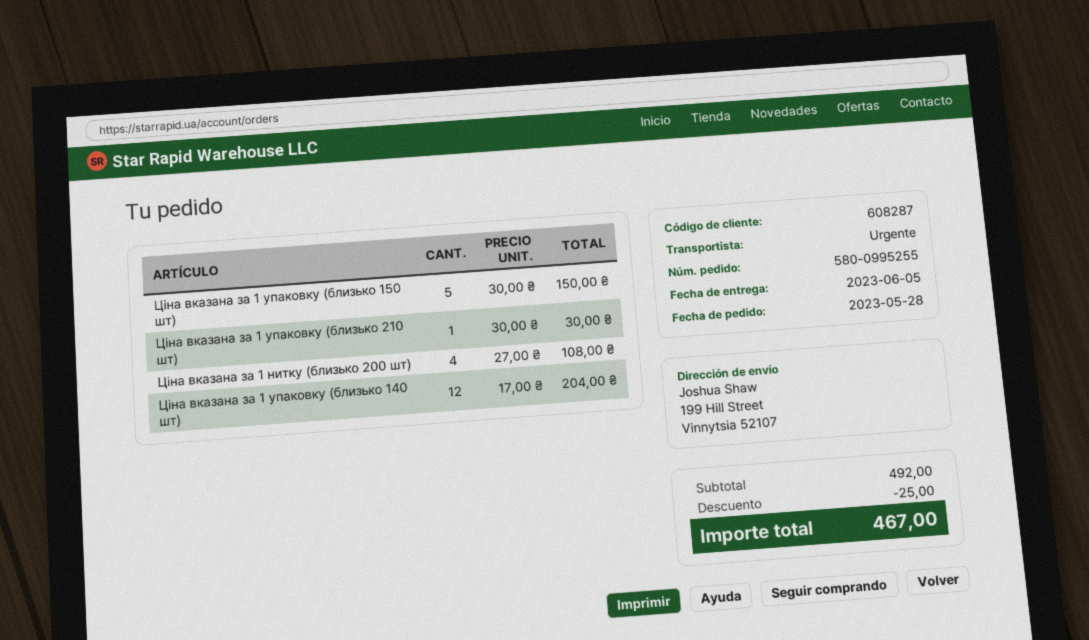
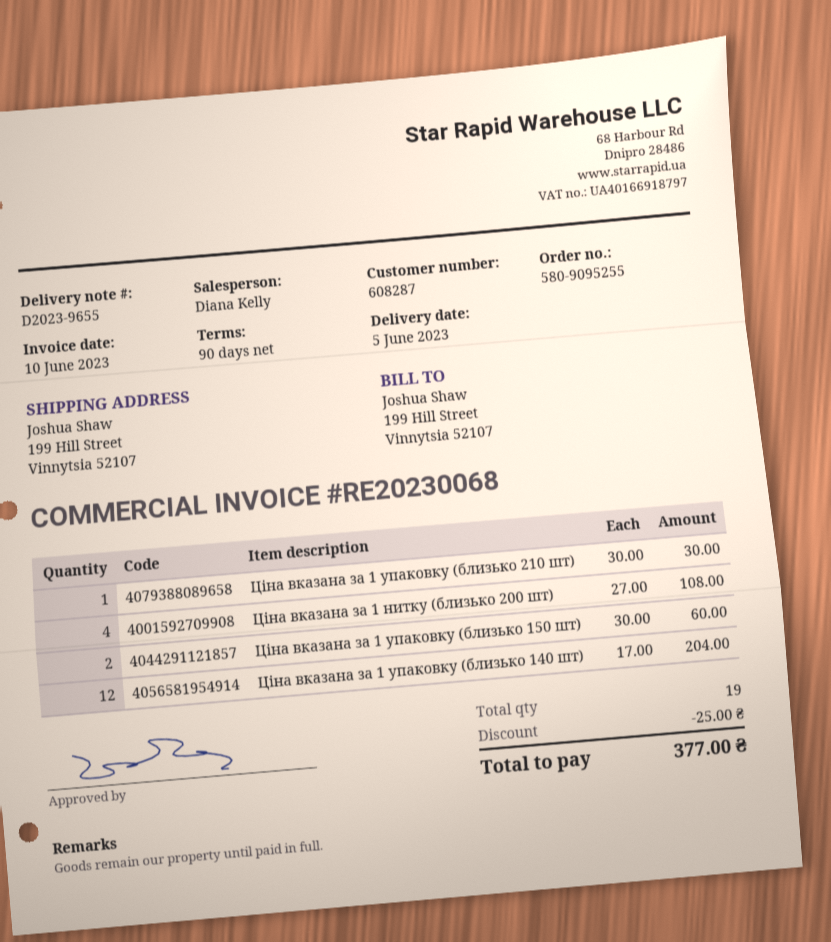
order number: 580-0995255 -> 580-9095255
Ціна вказана за 1 упаковку (близько 150 шт): 5 x 30.00 = 150.00 -> 2 x 30.00 = 60.00
total: 467.00 -> 377.00

